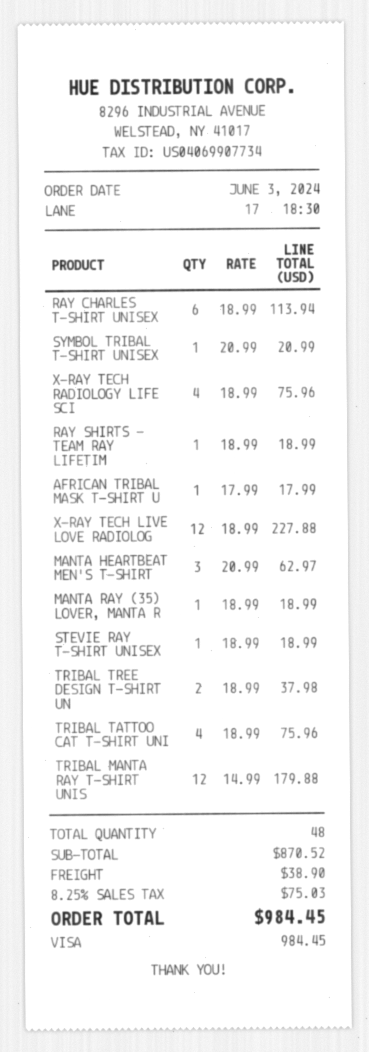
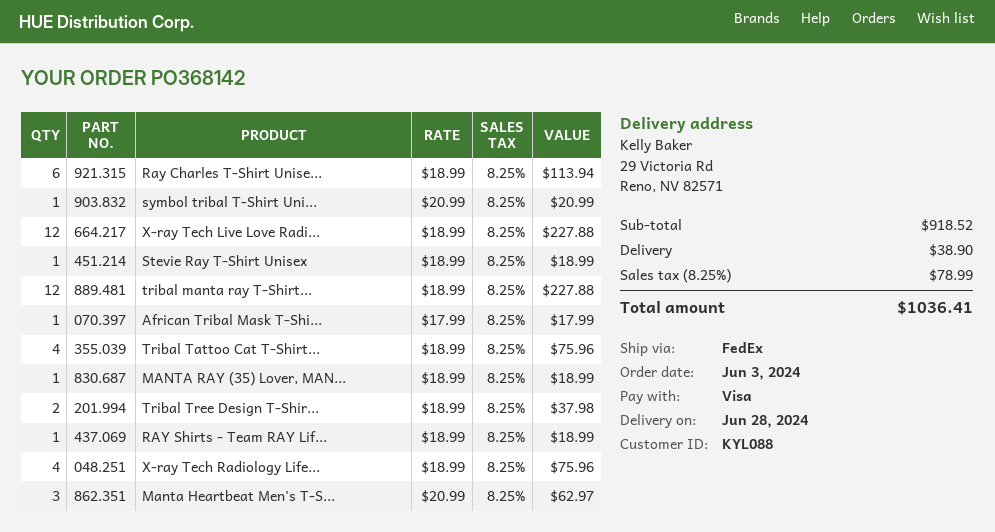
TRIBAL MANTA RAY T-SHIRT UNIS: 12 x 14.99 = 179.88 -> 12 x 18.99 = 227.88
subtotal: 870.52 -> 918.52
tax: 8.25% = 75.03 -> 8.25% = 78.99
total: 984.45 -> 1036.41

